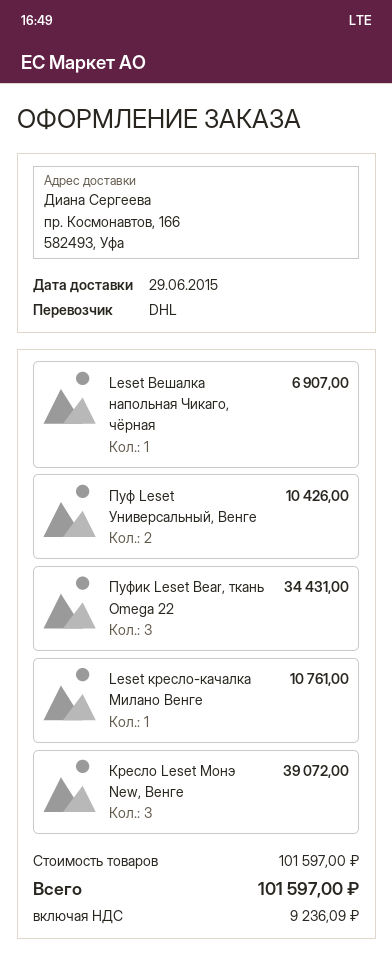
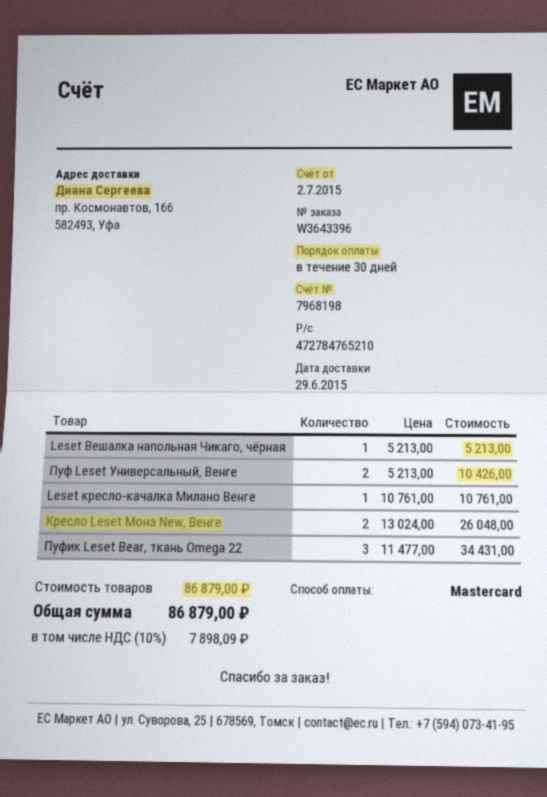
Leset Вешалка напольная Чикаго, чёрная: 1 for 6907.00 -> 1 for 5213.00
Кресло Leset Монэ New, Венге: 3 for 39072.00 -> 2 for 26048.00
subtotal: 101597.00 -> 86879.00
tax: 9236.09 -> 7898.09
total: 101597.00 -> 86879.00

